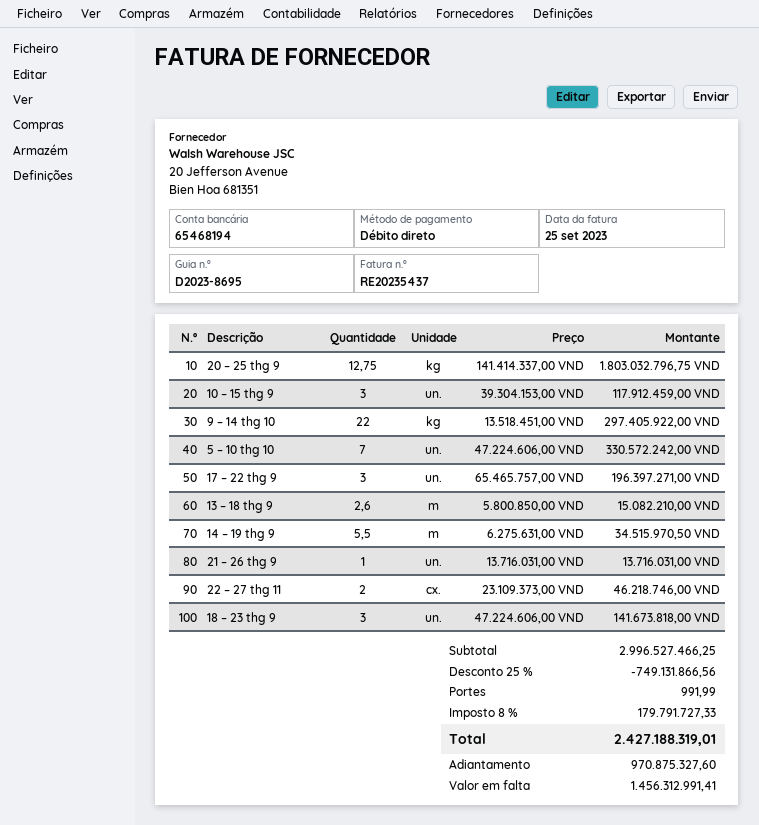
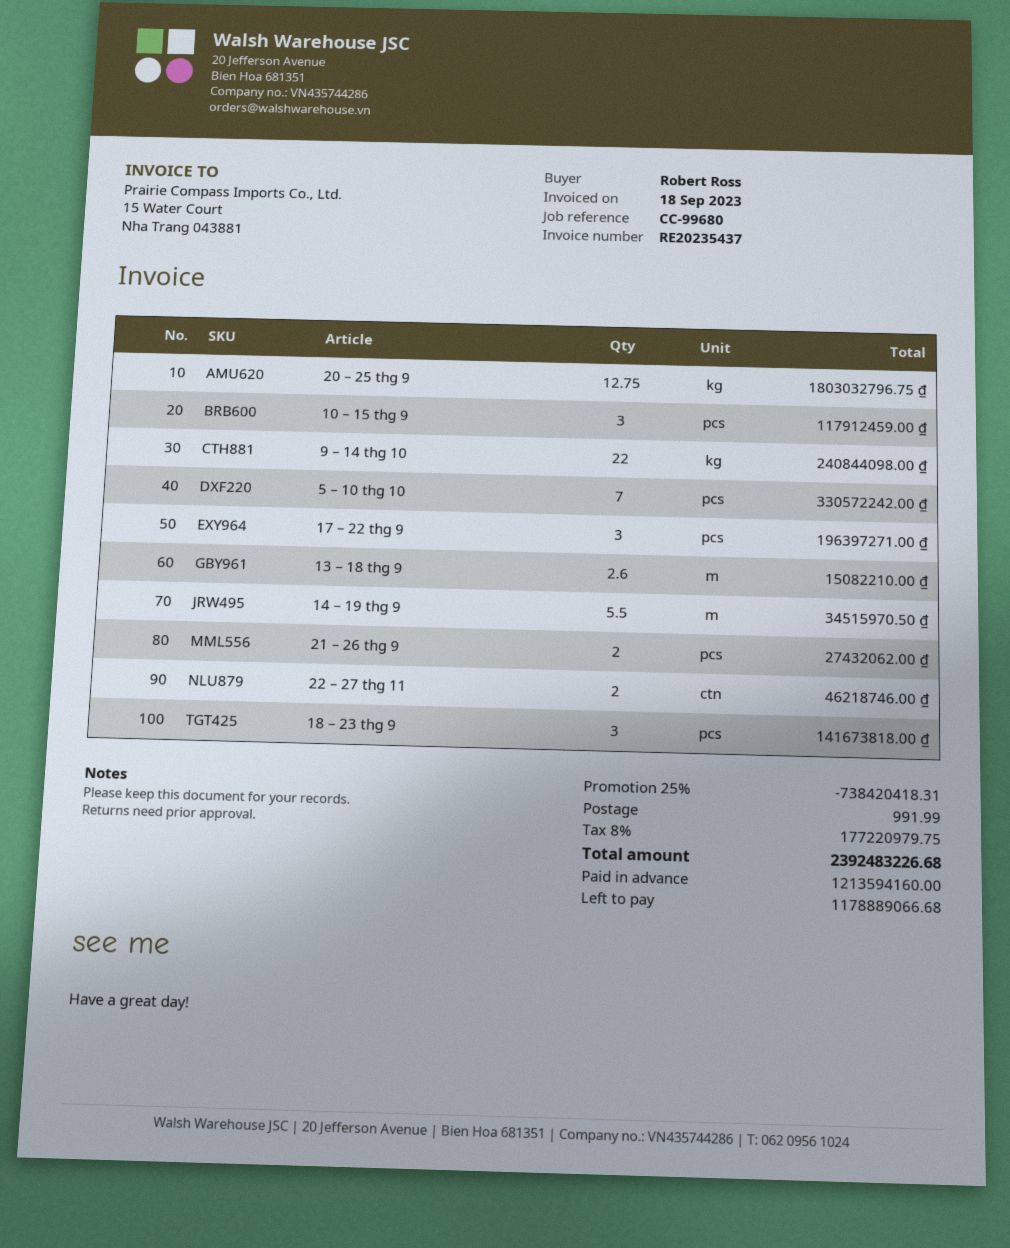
invoice date: 2023-09-25 -> 2023-09-18
9 – 14 thg 10: 22 for 297405922.00 -> 22 for 240844098.00
21 – 26 thg 9: 1 for 13716031.00 -> 2 for 27432062.00
discount: 25% = 749131866.56 -> 25% = 738420418.31
tax: 8% = 179791727.33 -> 8% = 177220979.75
total: 2427188319.01 -> 2392483226.68
deposit: 970875327.60 -> 1213594160.00
balance: 1456312991.41 -> 1178889066.68

